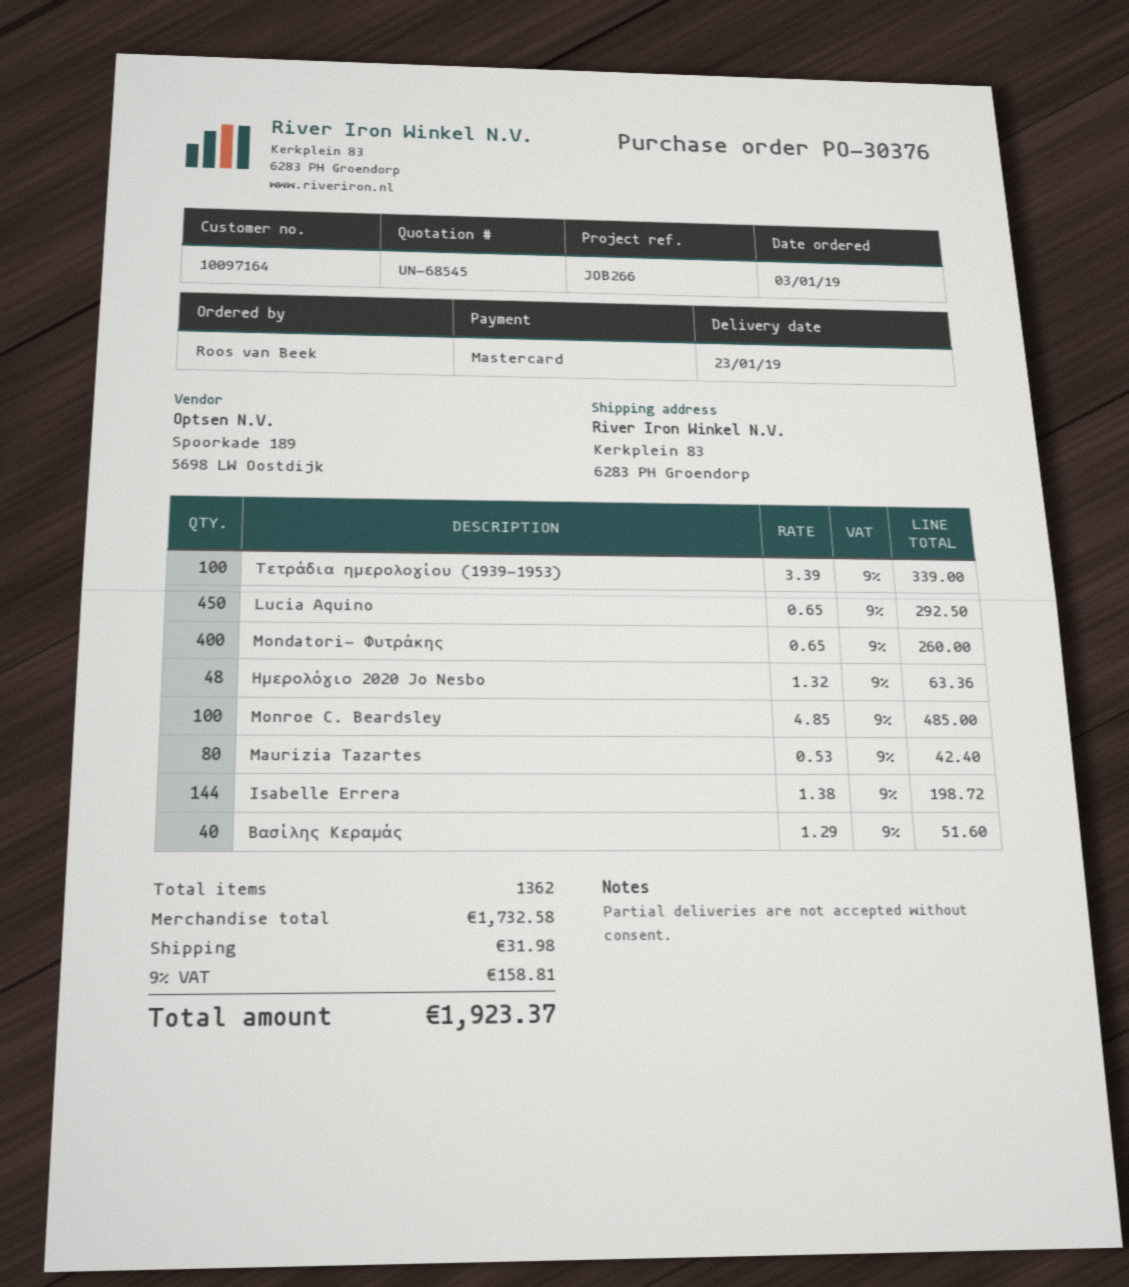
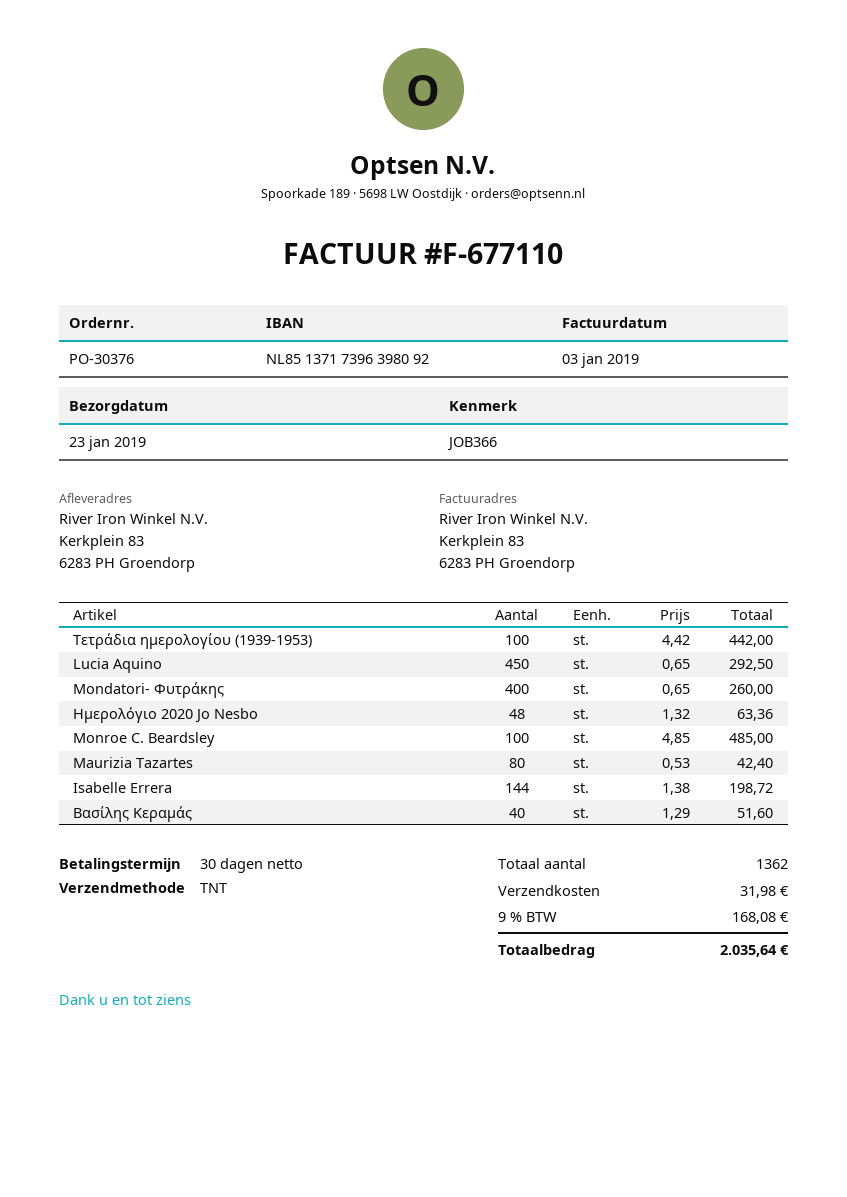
reference: JOB266 -> JOB366
Τετράδια ημερολογίου (1939-1953): 100 x 3.39 = 339.00 -> 100 x 4.42 = 442.00
tax: 9% = 158.81 -> 9% = 168.08
total: 1923.37 -> 2035.64

